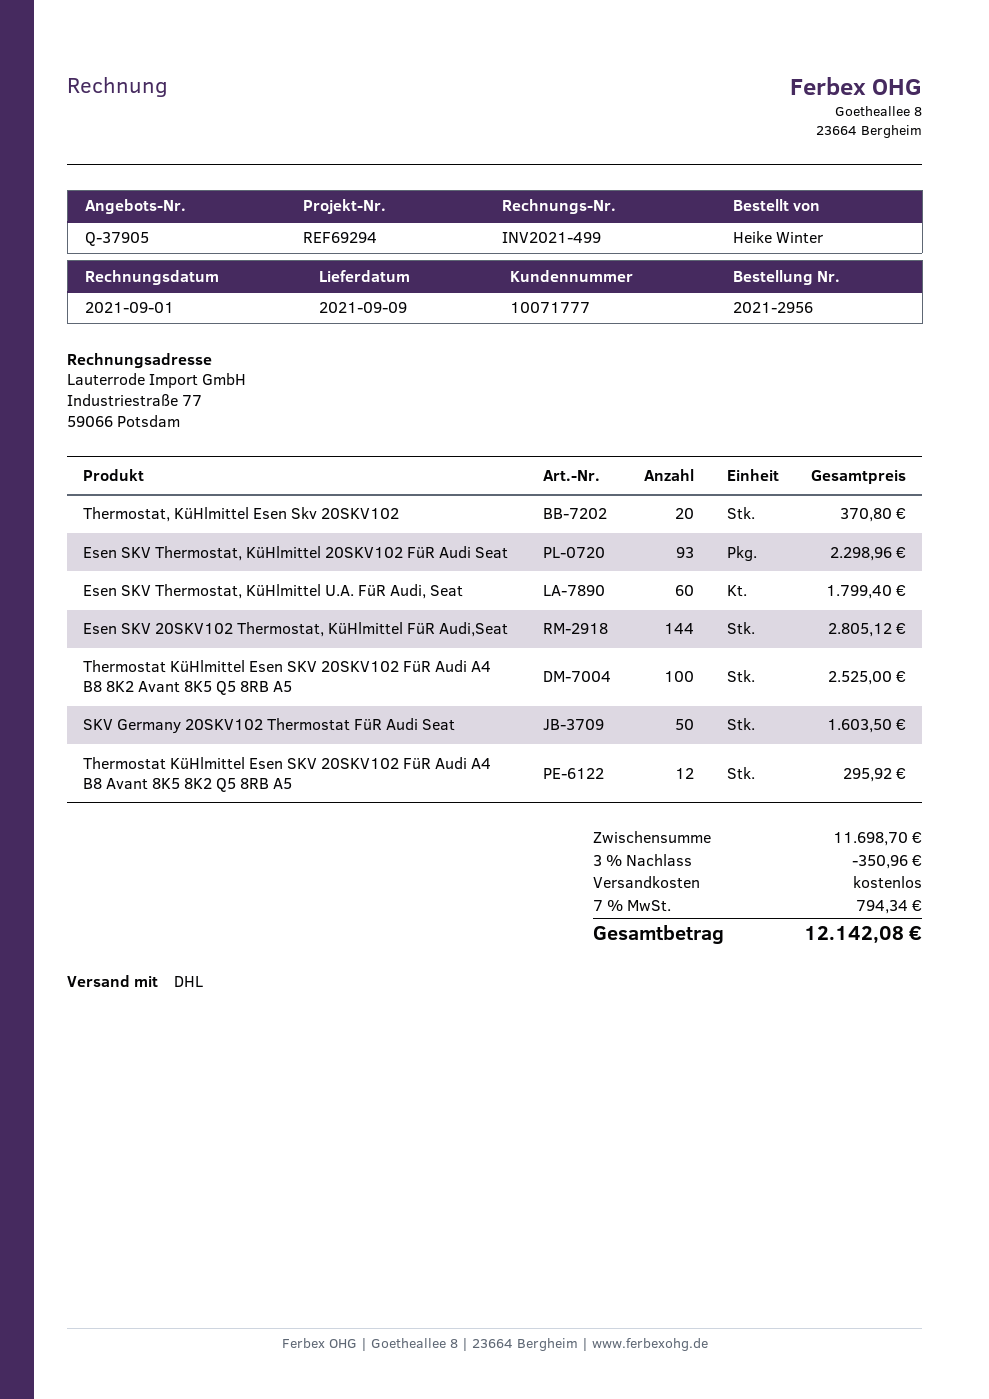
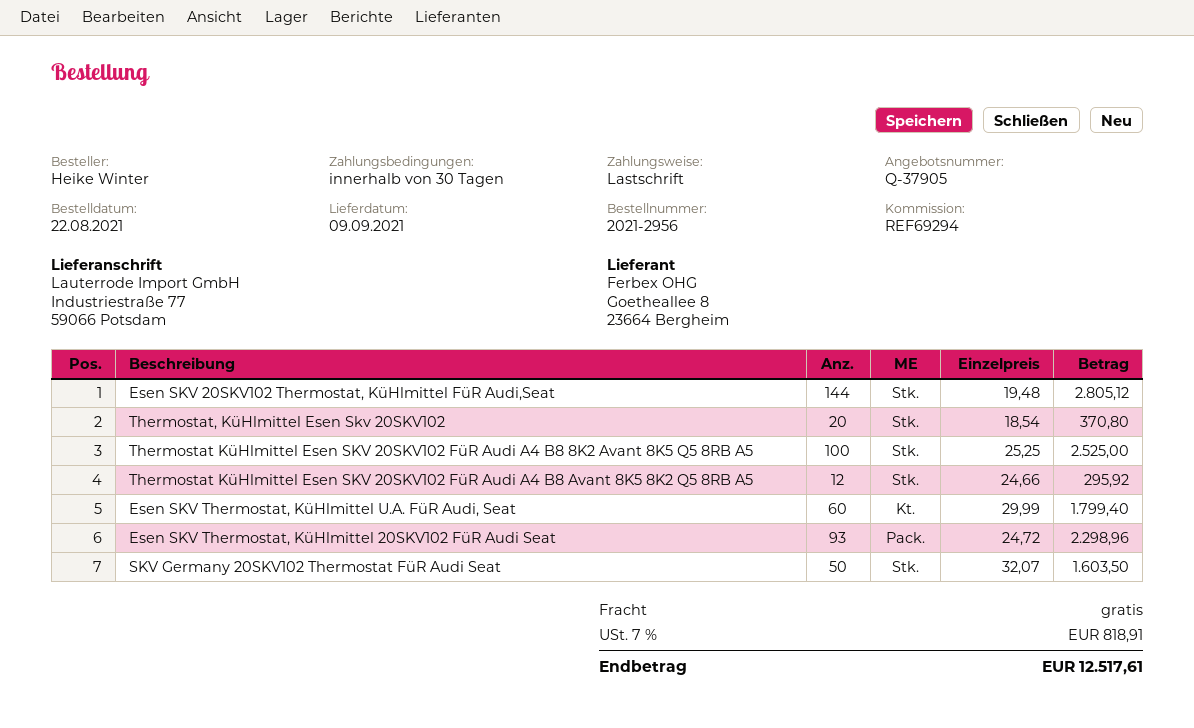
discount: 3% = 350.96 -> none
tax: 7% = 794.34 -> 7% = 818.91
total: 12142.08 -> 12517.61

